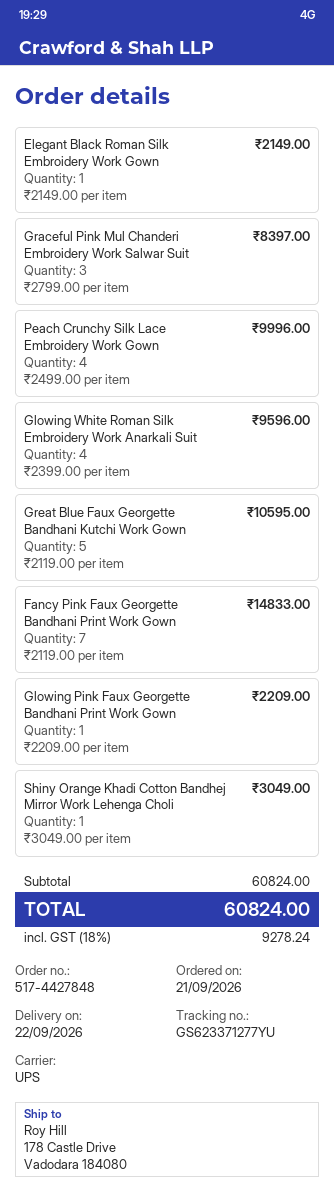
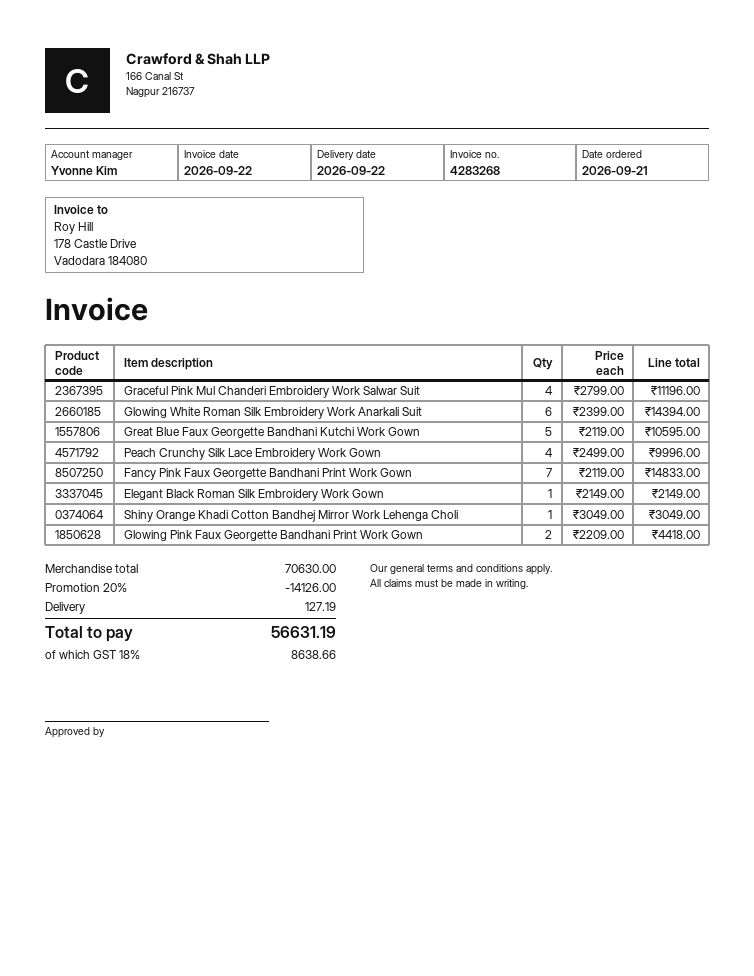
Graceful Pink Mul Chanderi Embroidery Work Salwar Suit: 3 x 2799.00 = 8397.00 -> 4 x 2799.00 = 11196.00
Glowing White Roman Silk Embroidery Work Anarkali Suit: 4 x 2399.00 = 9596.00 -> 6 x 2399.00 = 14394.00
Glowing Pink Faux Georgette Bandhani Print Work Gown: 1 x 2209.00 = 2209.00 -> 2 x 2209.00 = 4418.00
subtotal: 60824.00 -> 70630.00
discount: none -> 20% = 14126.00
shipping: none -> 127.19
tax: 18% = 9278.24 -> 18% = 8638.66
total: 60824.00 -> 56631.19

